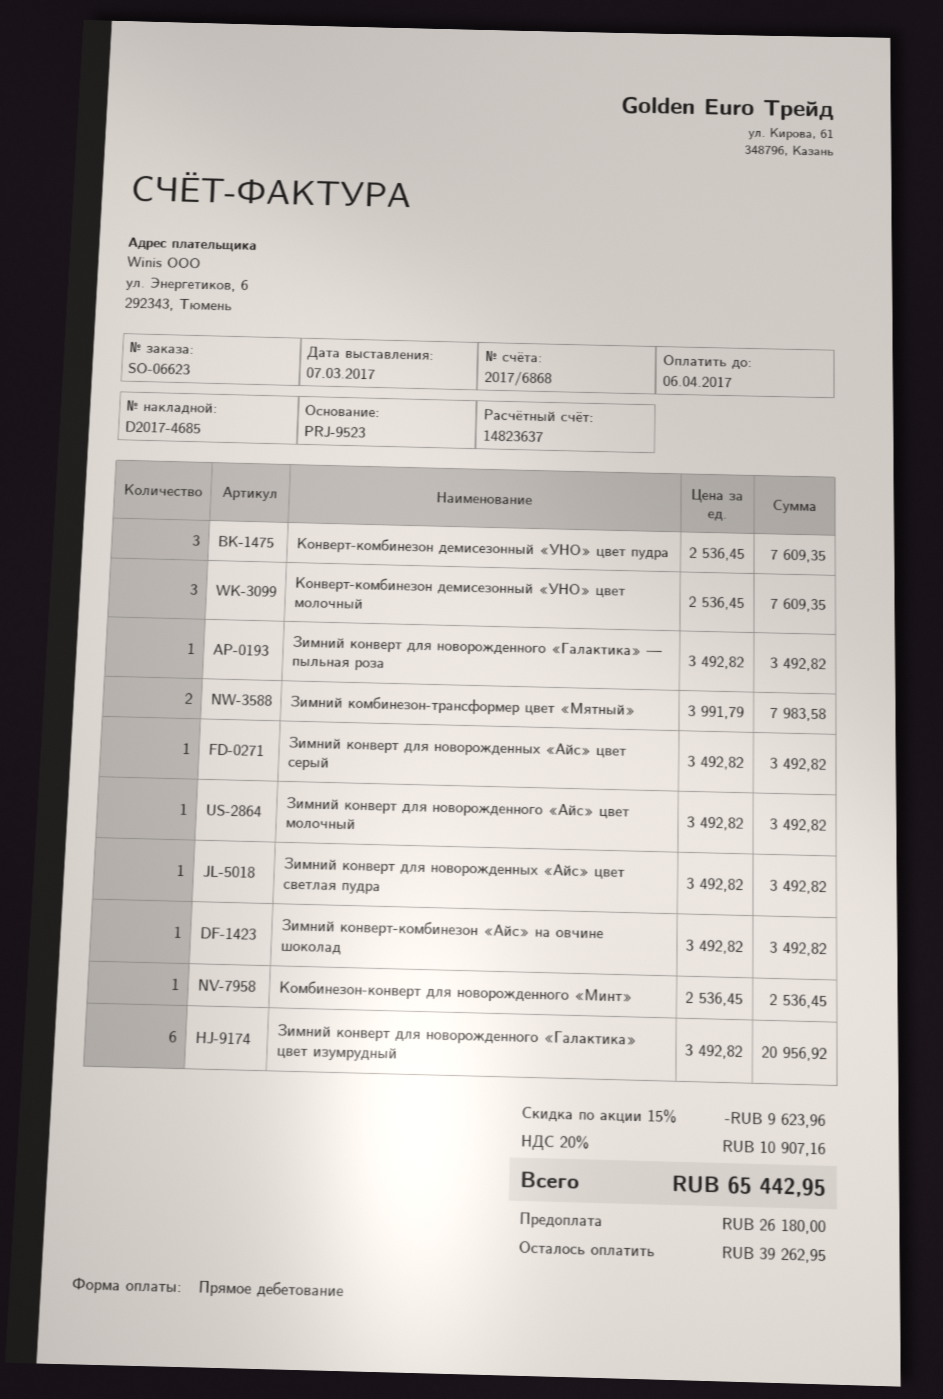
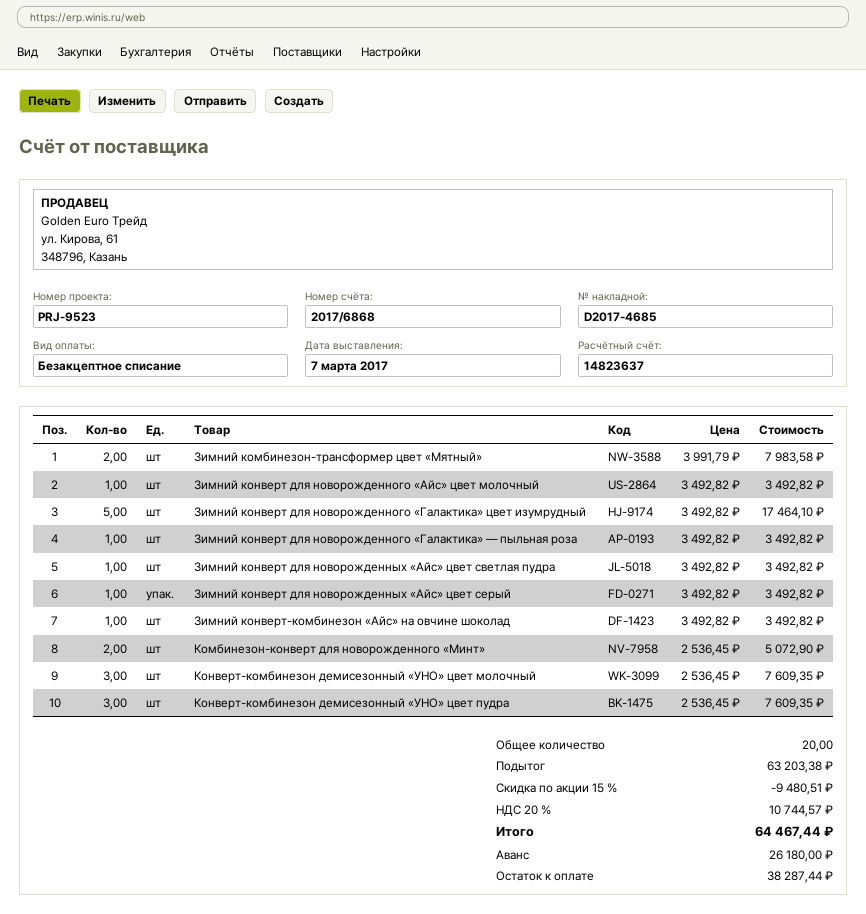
Комбинезон-конверт для новорожденного «Минт»: 1 x 2536.45 = 2536.45 -> 2 x 2536.45 = 5072.90
Зимний конверт для новорожденного «Галактика» цвет изумрудный: 6 x 3492.82 = 20956.92 -> 5 x 3492.82 = 17464.10
discount: 15% = 9623.96 -> 15% = 9480.51
tax: 20% = 10907.16 -> 20% = 10744.57
total: 65442.95 -> 64467.44
balance: 39262.95 -> 38287.44

